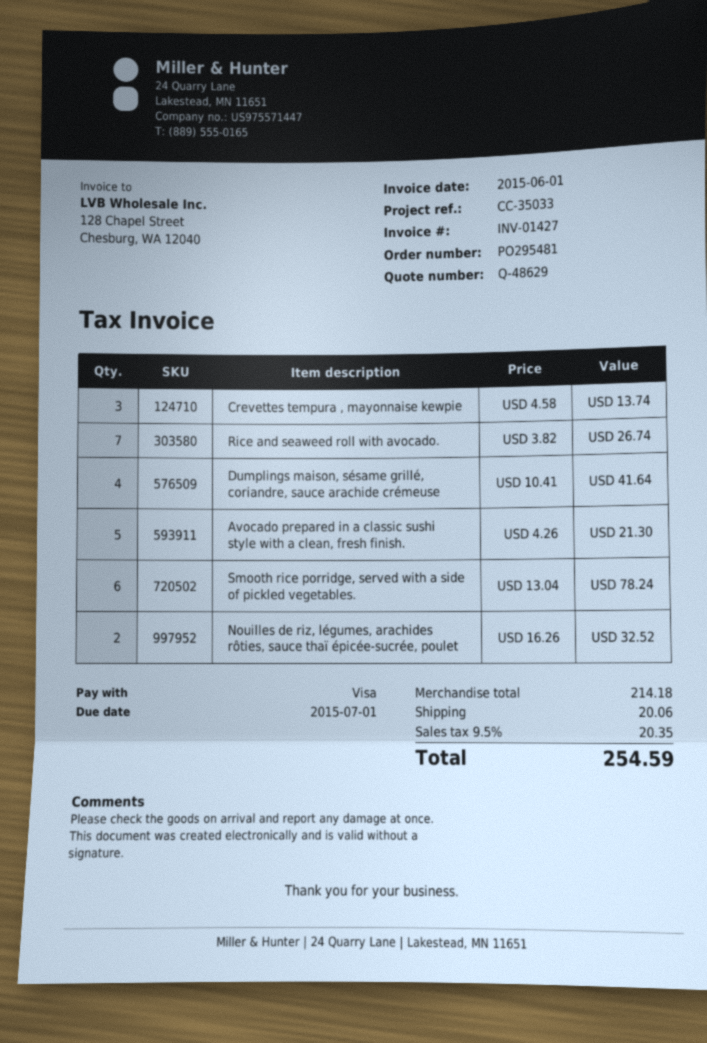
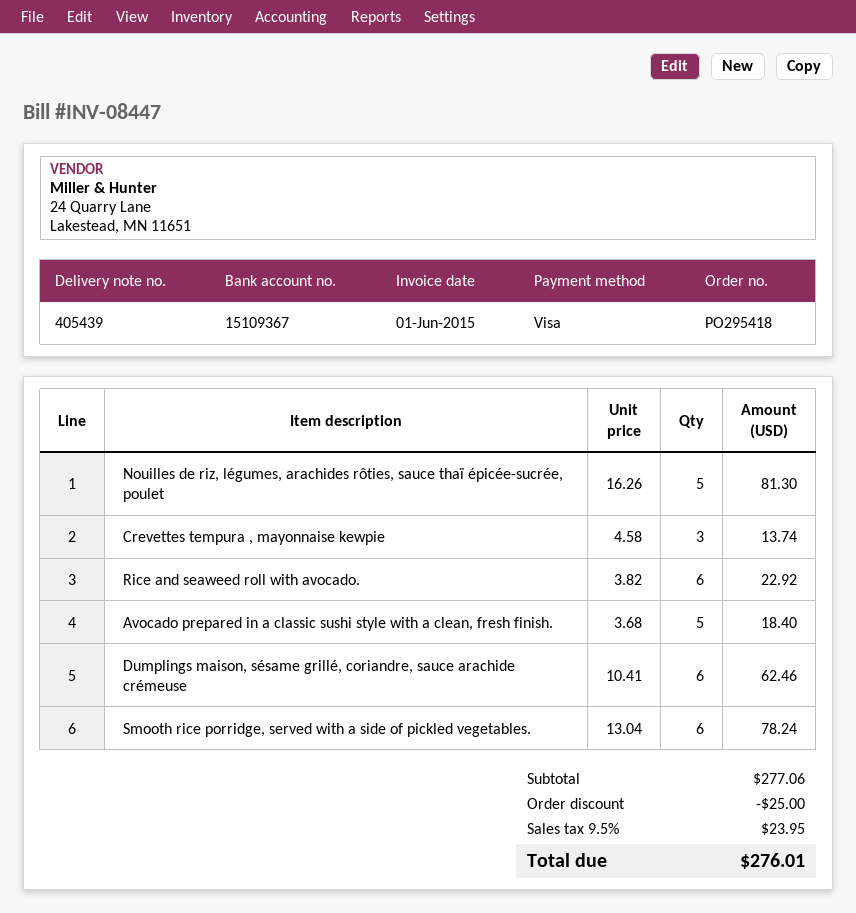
order number: PO295481 -> PO295418
invoice number: INV-01427 -> INV-08447
Rice and seaweed roll with avocado.: 7 x 3.82 = 26.74 -> 6 x 3.82 = 22.92
Dumplings maison, sésame grillé, coriandre, sauce arachide crémeuse: 4 x 10.41 = 41.64 -> 6 x 10.41 = 62.46
Avocado prepared in a classic sushi style with a clean, fresh finish.: 5 x 4.26 = 21.30 -> 5 x 3.68 = 18.40
Nouilles de riz, légumes, arachides rôties, sauce thaï épicée-sucrée, poulet: 2 x 16.26 = 32.52 -> 5 x 16.26 = 81.30
subtotal: 214.18 -> 277.06
discount: none -> 25.00
shipping: 20.06 -> none
tax: 9.5% = 20.35 -> 9.5% = 23.95
total: 254.59 -> 276.01

